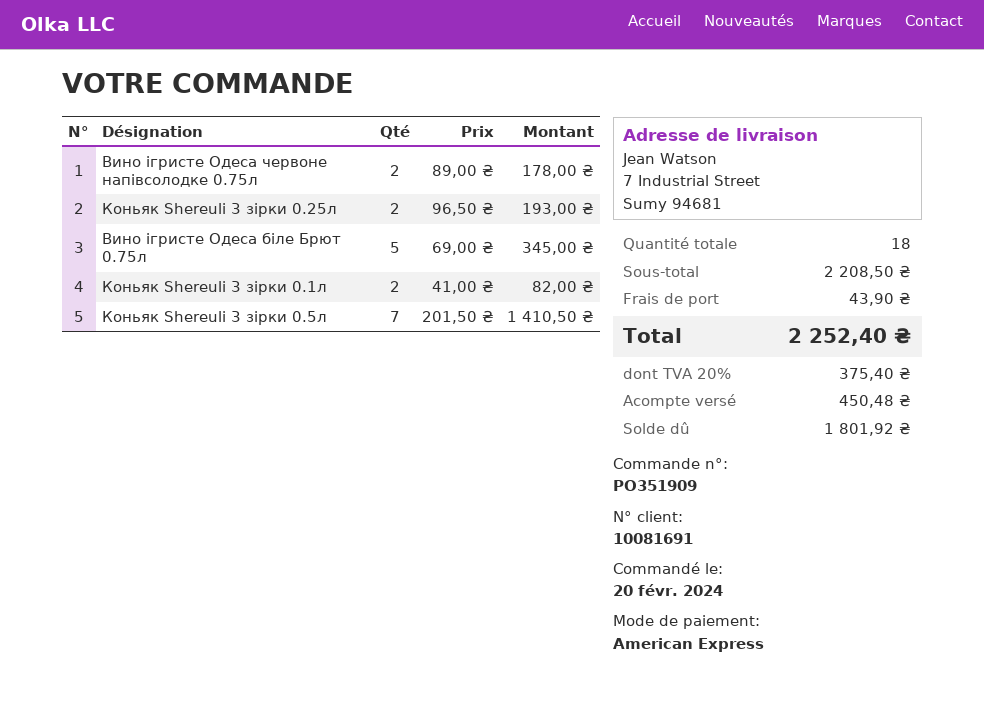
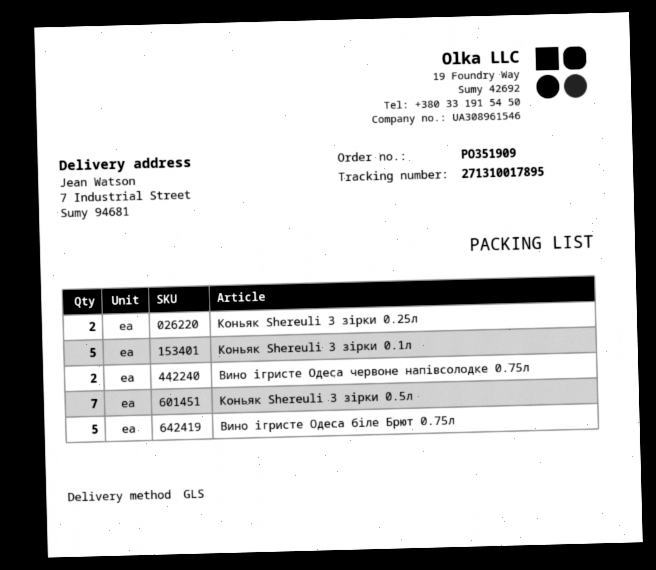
Коньяк Shereuli 3 зірки 0.1л: 2 -> 5

